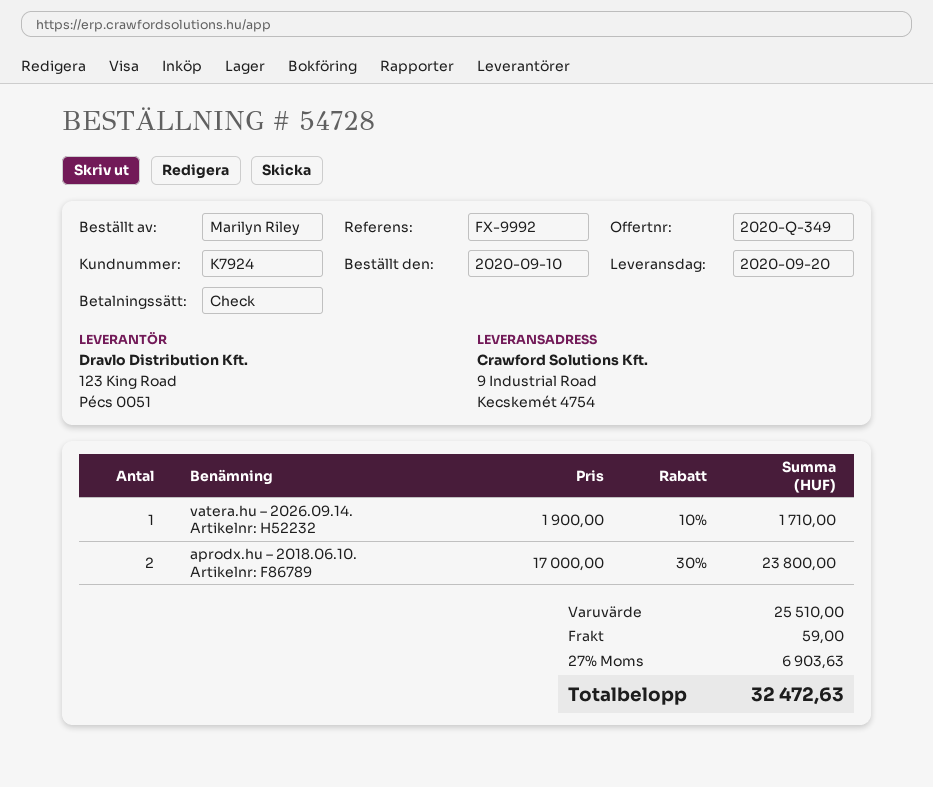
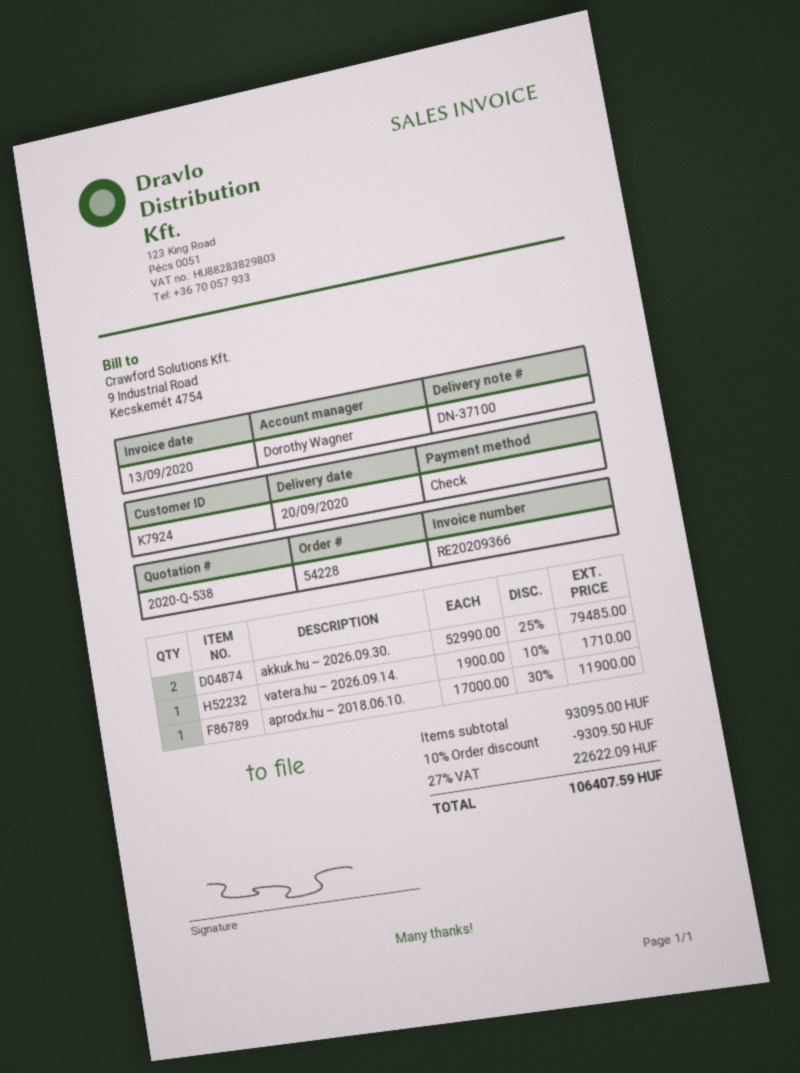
quote number: 2020-Q-349 -> 2020-Q-538
order number: 54728 -> 54228
aprodx.hu – 2018.06.10.: 2 x 17000.00 - 30% = 23800.00 -> 1 x 17000.00 - 30% = 11900.00
akkuk.hu – 2026.09.30.: none -> 2 x 52990.00 - 25% = 79485.00
subtotal: 25510.00 -> 93095.00
discount: none -> 10% = 9309.50
shipping: 59.00 -> none
tax: 27% = 6903.63 -> 27% = 22622.09
total: 32472.63 -> 106407.59

